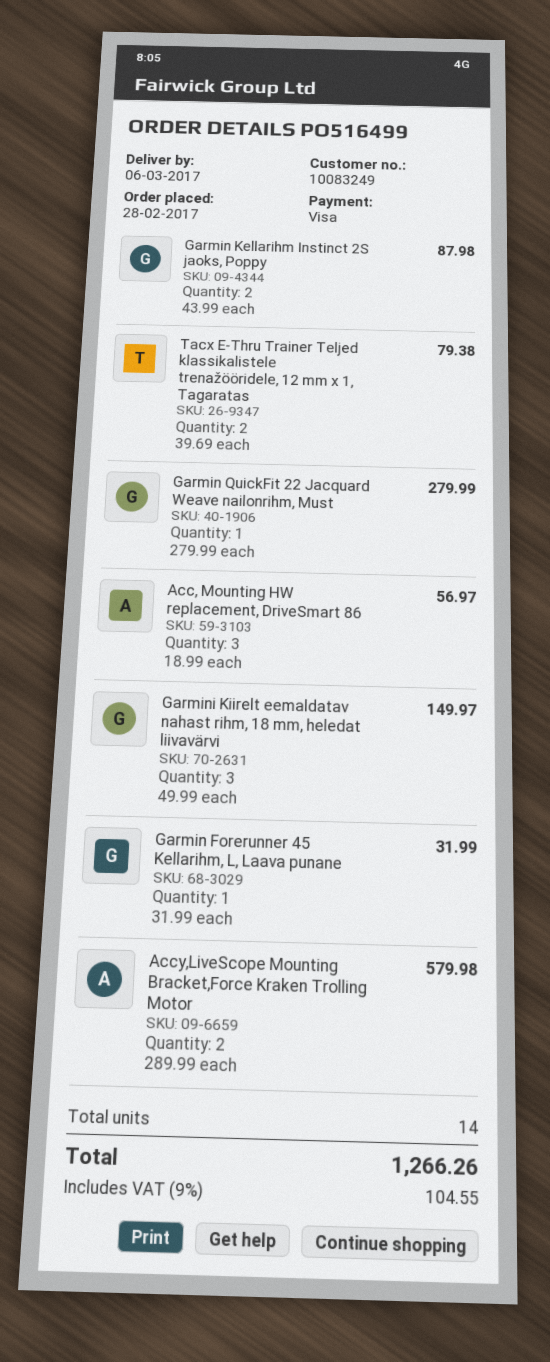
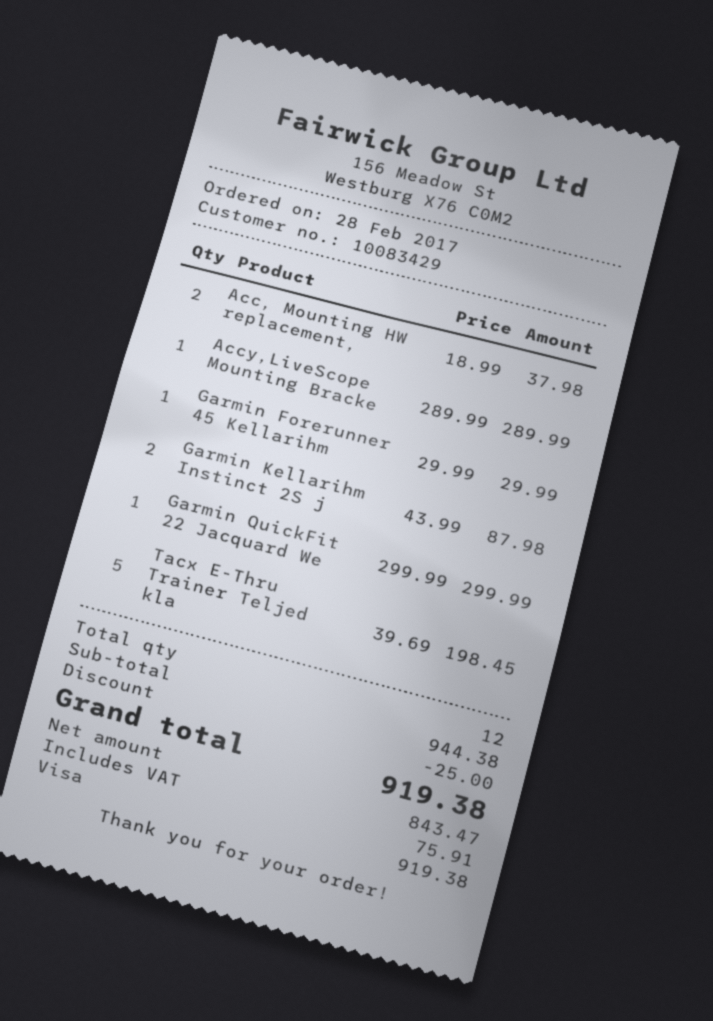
customer number: 10083249 -> 10083429
Tacx E-Thru Trainer Teljed klassikalistele trenažööridele, 12 mm x 1, Tagaratas: 2 x 39.69 = 79.38 -> 5 x 39.69 = 198.45
Garmin QuickFit 22 Jacquard Weave nailonrihm, Must: 1 x 279.99 = 279.99 -> 1 x 299.99 = 299.99
Acc, Mounting HW replacement, DriveSmart 86: 3 x 18.99 = 56.97 -> 2 x 18.99 = 37.98
Garmini Kiirelt eemaldatav nahast rihm, 18 mm, heledat liivavärvi: 3 x 49.99 = 149.97 -> none
Garmin Forerunner 45 Kellarihm, L, Laava punane: 1 x 31.99 = 31.99 -> 1 x 29.99 = 29.99
Accy,LiveScope Mounting Bracket,Force Kraken Trolling Motor: 2 x 289.99 = 579.98 -> 1 x 289.99 = 289.99
total quantity: 14 -> 12
discount: none -> 25.00
tax: 104.55 -> 75.91
total: 1266.26 -> 919.38

